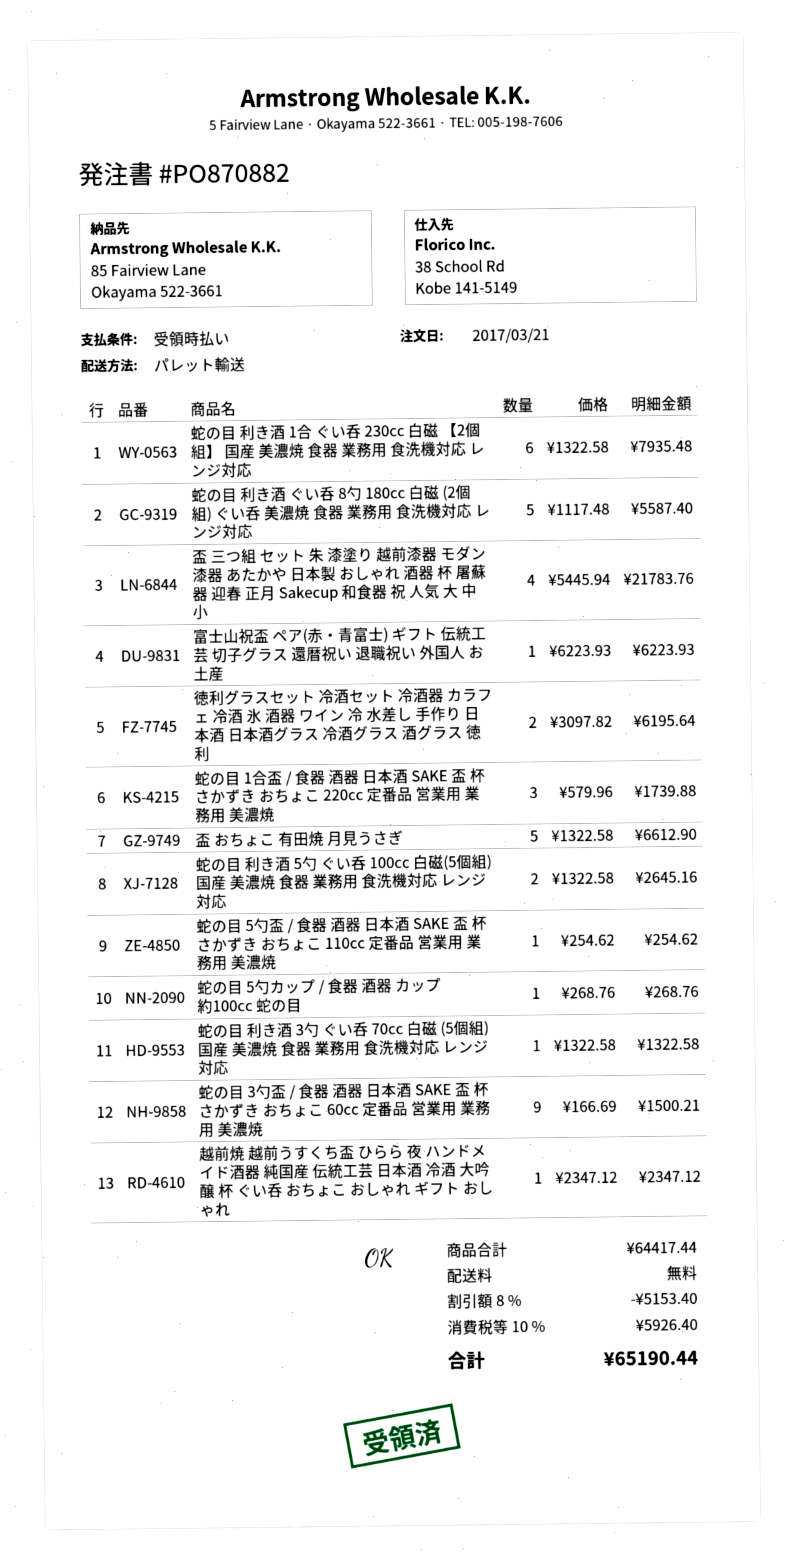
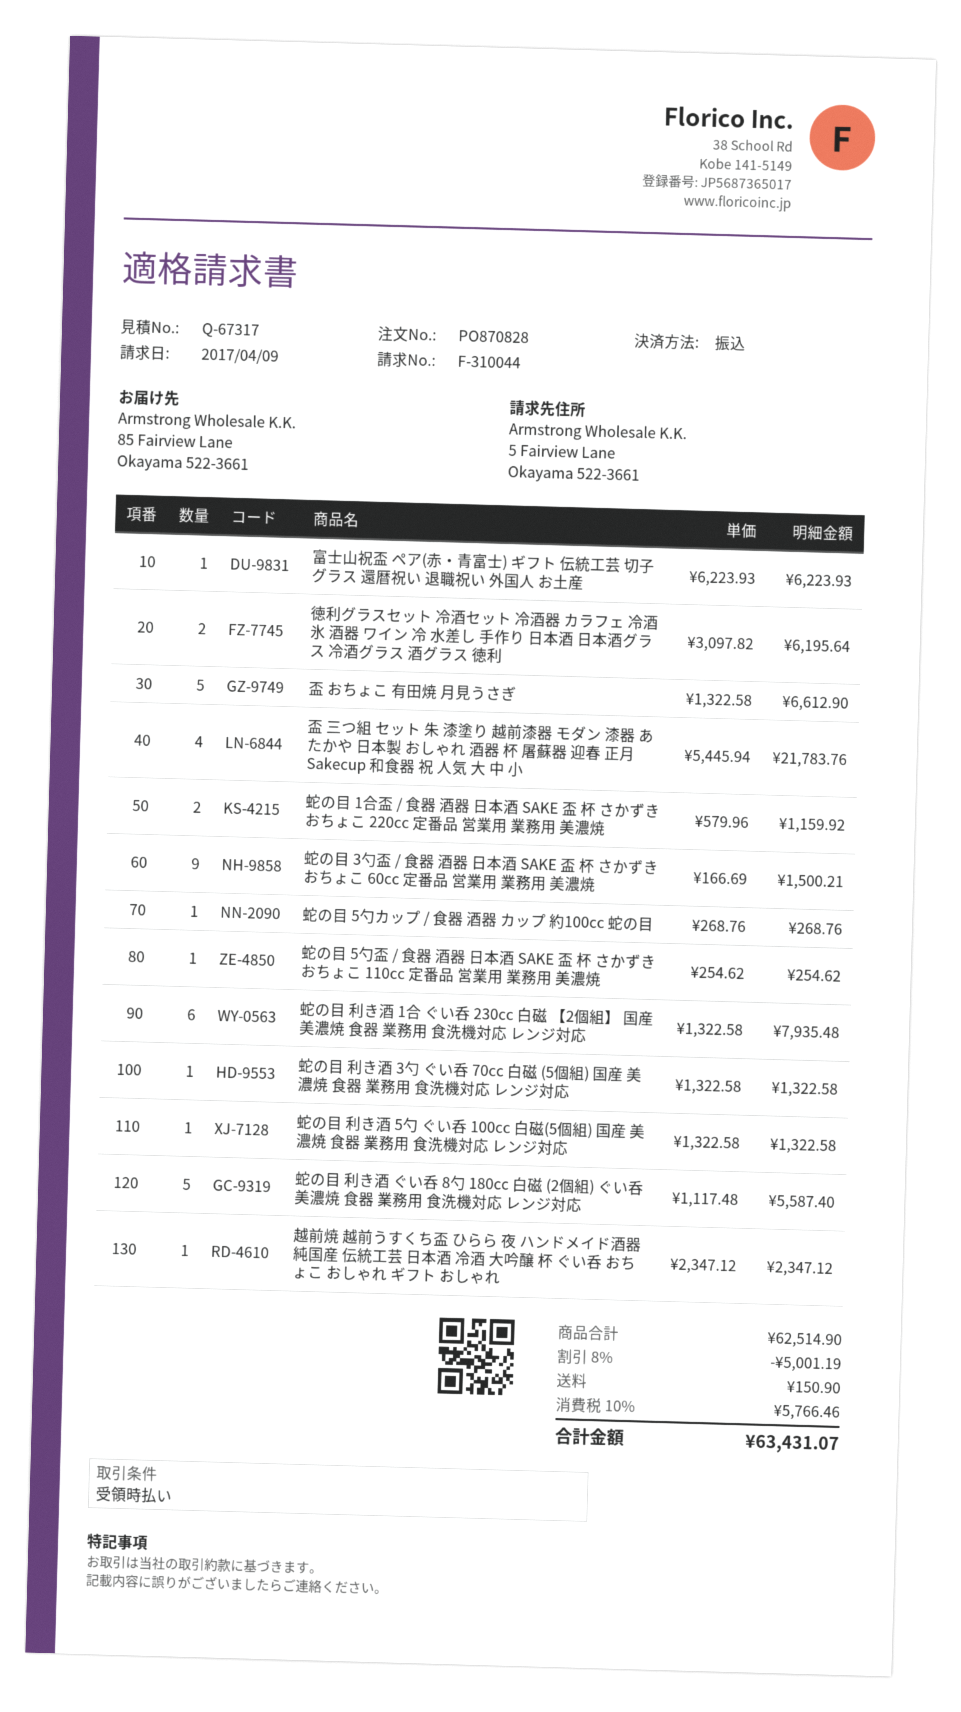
order number: PO870882 -> PO870828
蛇の目 1合盃 / 食器 酒器 日本酒 SAKE 盃 杯 さかずき おちょこ 220cc 定番品 営業用 業務用 美濃焼: 3 x 579.96 = 1739.88 -> 2 x 579.96 = 1159.92
蛇の目 利き酒 5勺 ぐい呑 100cc 白磁(5個組) 国産 美濃焼 食器 業務用 食洗機対応 レンジ対応: 2 x 1322.58 = 2645.16 -> 1 x 1322.58 = 1322.58
subtotal: 64417.44 -> 62514.90
discount: 8% = 5153.40 -> 8% = 5001.19
shipping: 0.00 -> 150.90
tax: 10% = 5926.40 -> 10% = 5766.46
total: 65190.44 -> 63431.07

